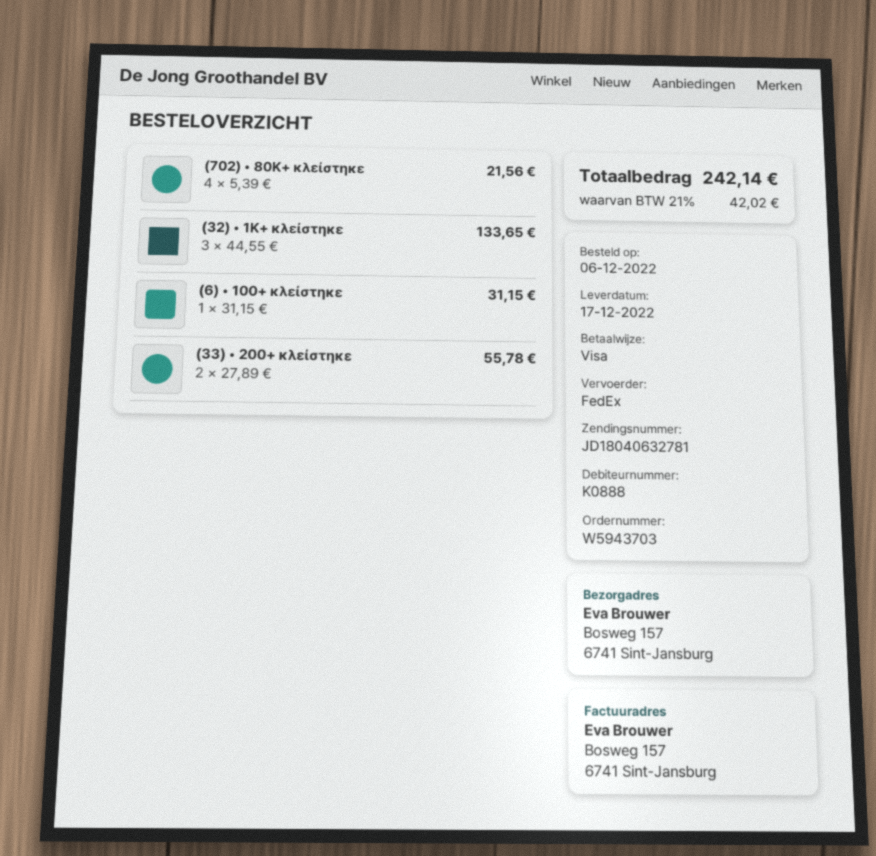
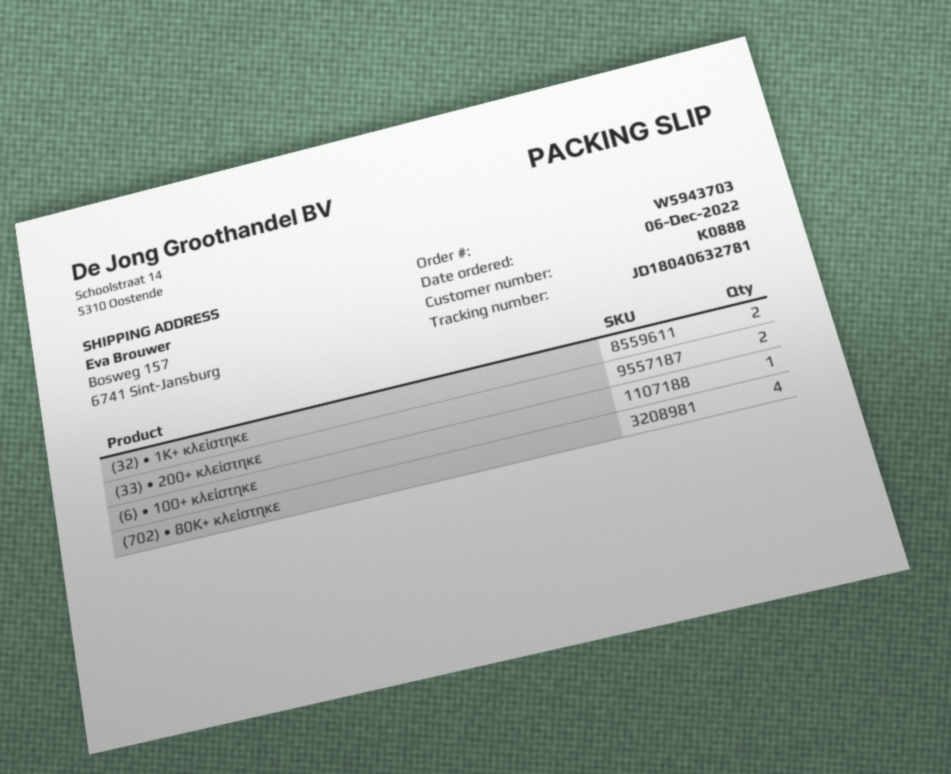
(32) • 1K+ κλείστηκε: 3 -> 2

